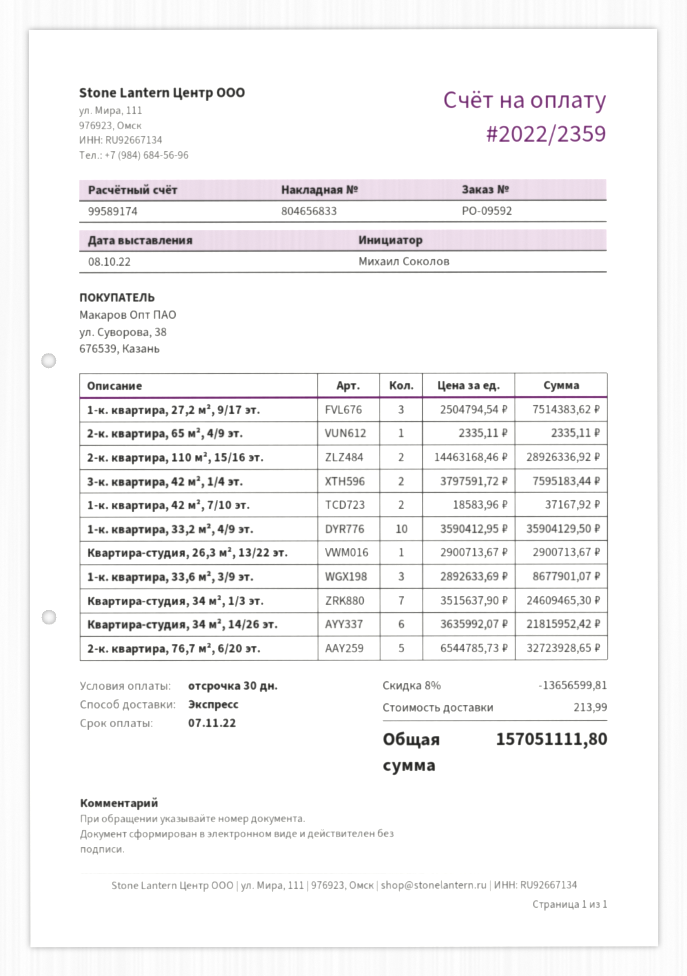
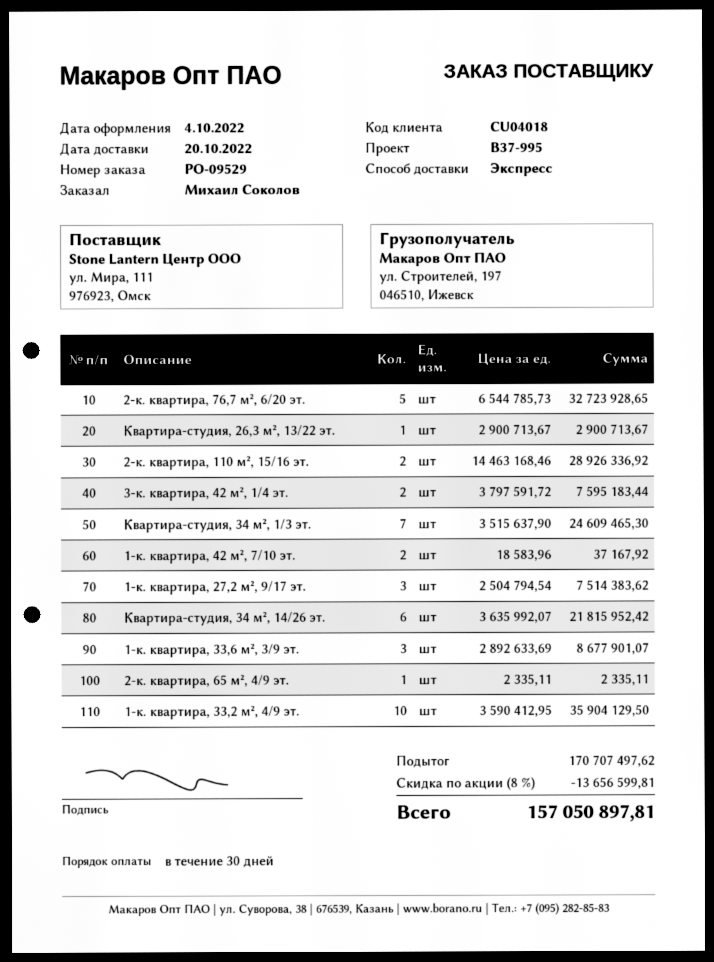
order number: PO-09592 -> PO-09529
shipping: 213.99 -> none
total: 157051111.80 -> 157050897.81

